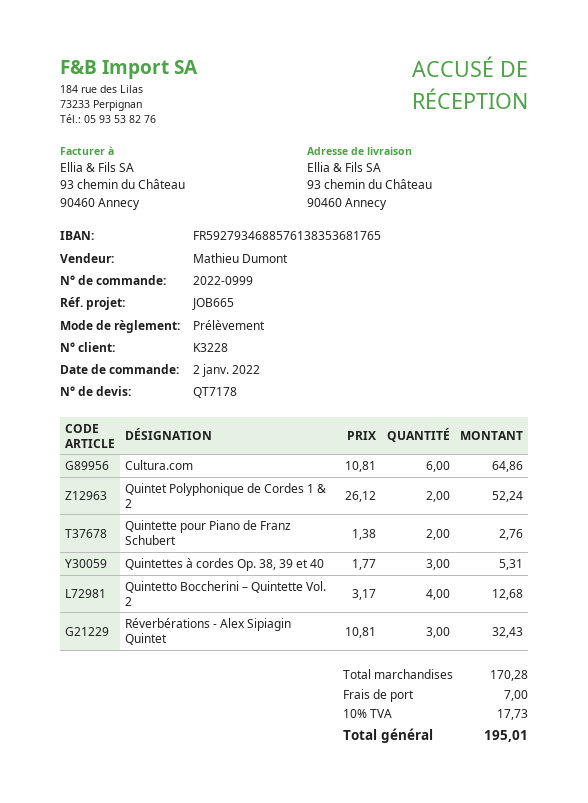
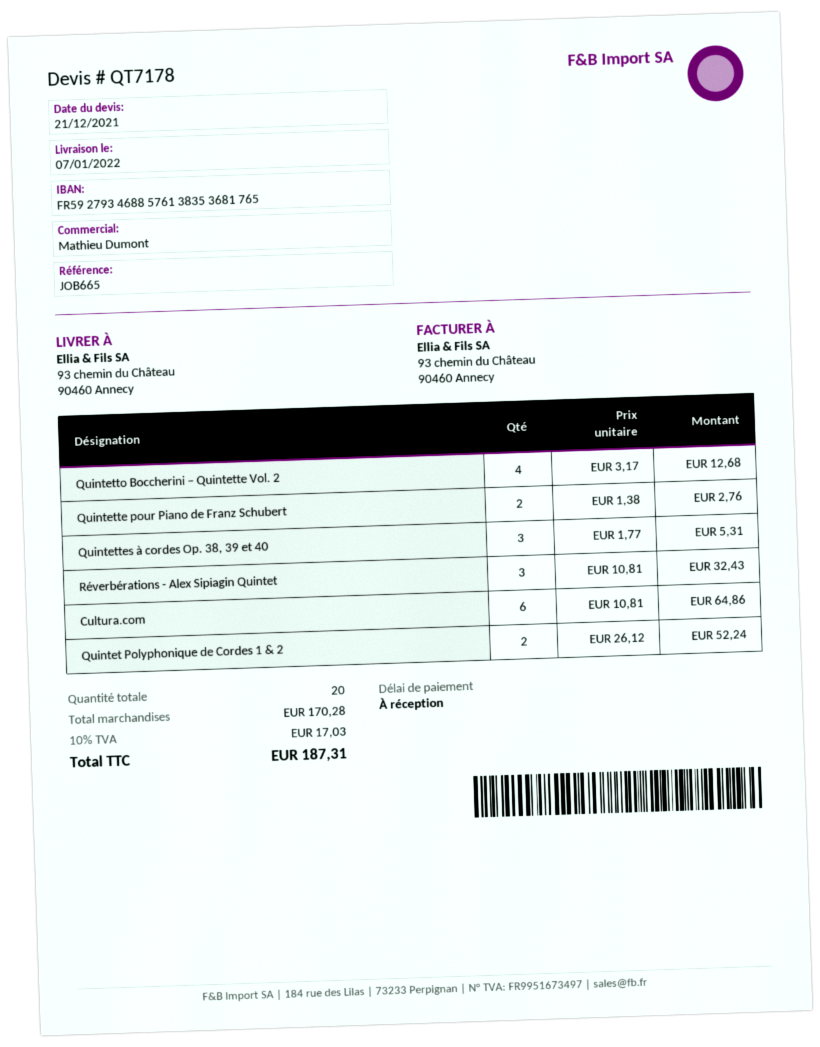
shipping: 7.00 -> none
tax: 10% = 17.73 -> 10% = 17.03
total: 195.01 -> 187.31

